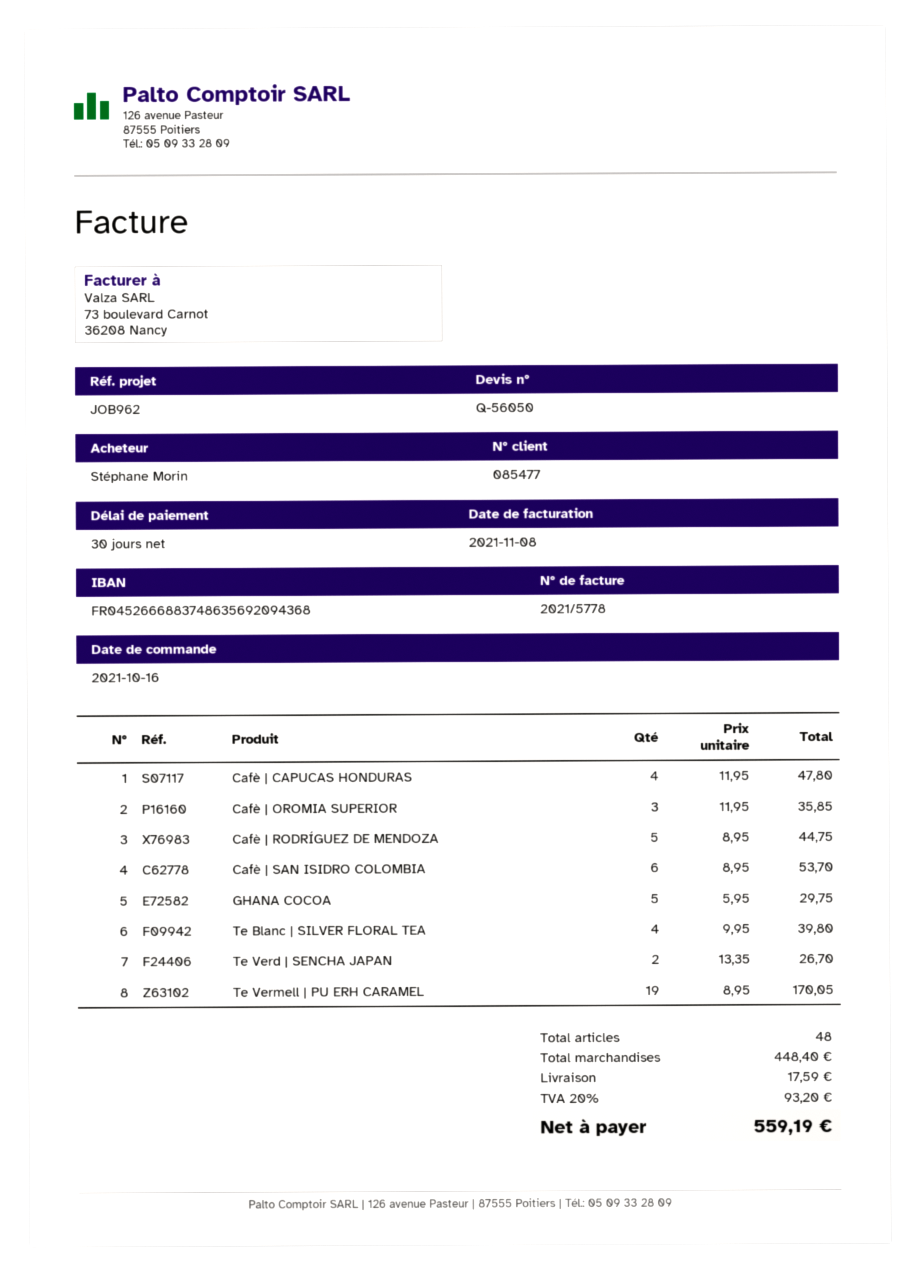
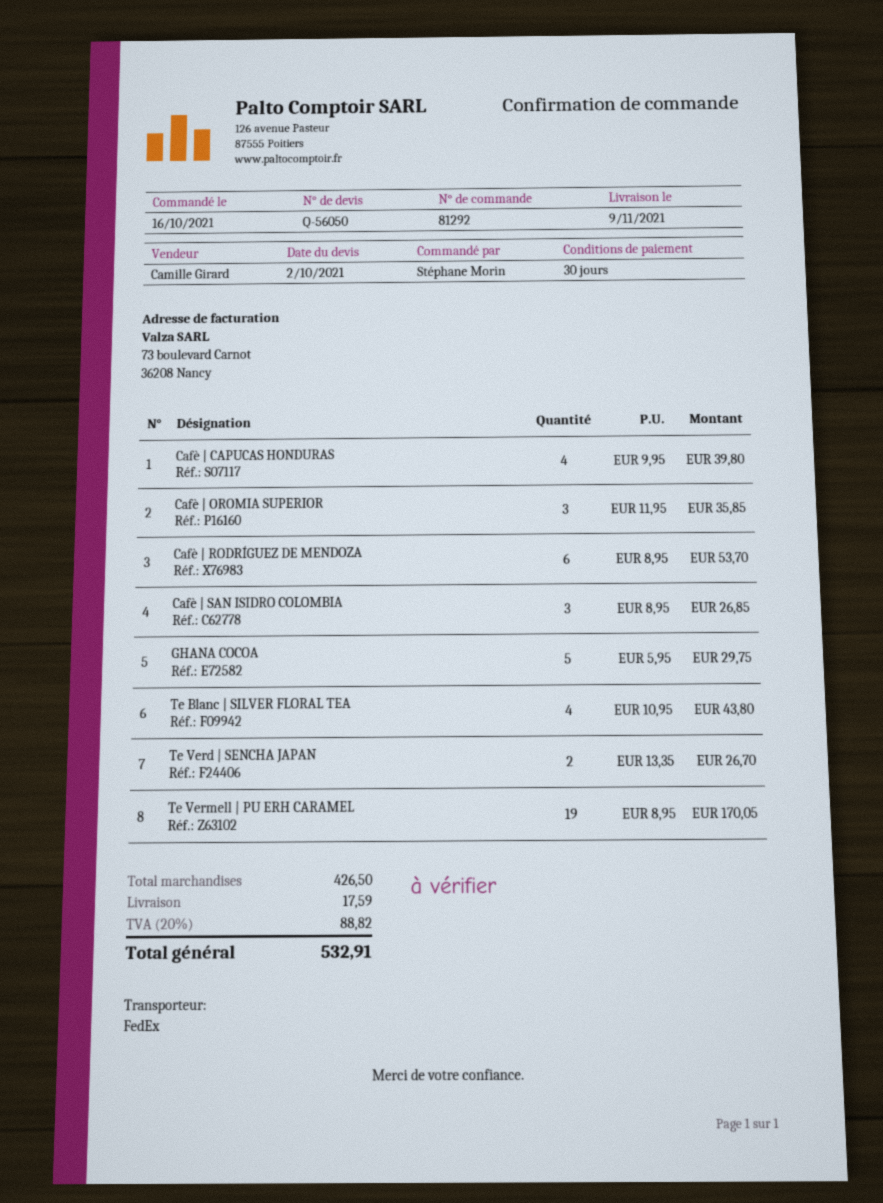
Cafè | CAPUCAS HONDURAS: 4 x 11.95 = 47.80 -> 4 x 9.95 = 39.80
Cafè | RODRÍGUEZ DE MENDOZA: 5 x 8.95 = 44.75 -> 6 x 8.95 = 53.70
Cafè | SAN ISIDRO COLOMBIA: 6 x 8.95 = 53.70 -> 3 x 8.95 = 26.85
Te Blanc | SILVER FLORAL TEA: 4 x 9.95 = 39.80 -> 4 x 10.95 = 43.80
subtotal: 448.40 -> 426.50
tax: 20% = 93.20 -> 20% = 88.82
total: 559.19 -> 532.91

